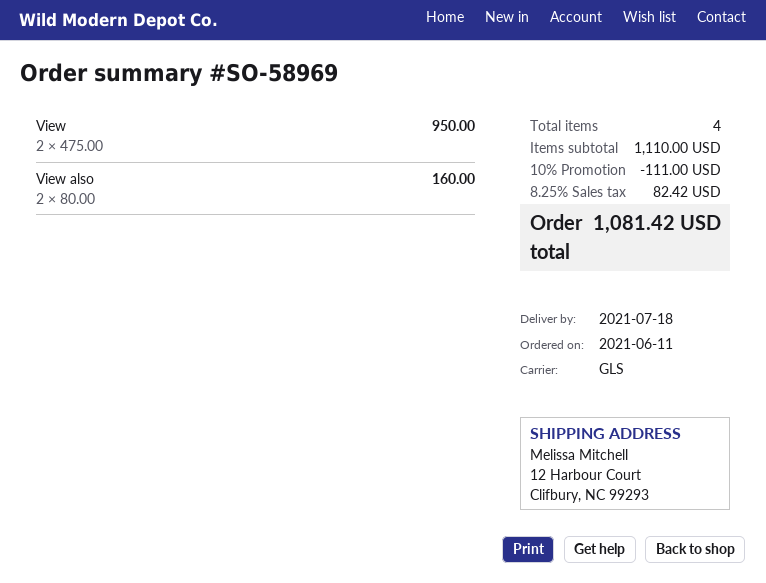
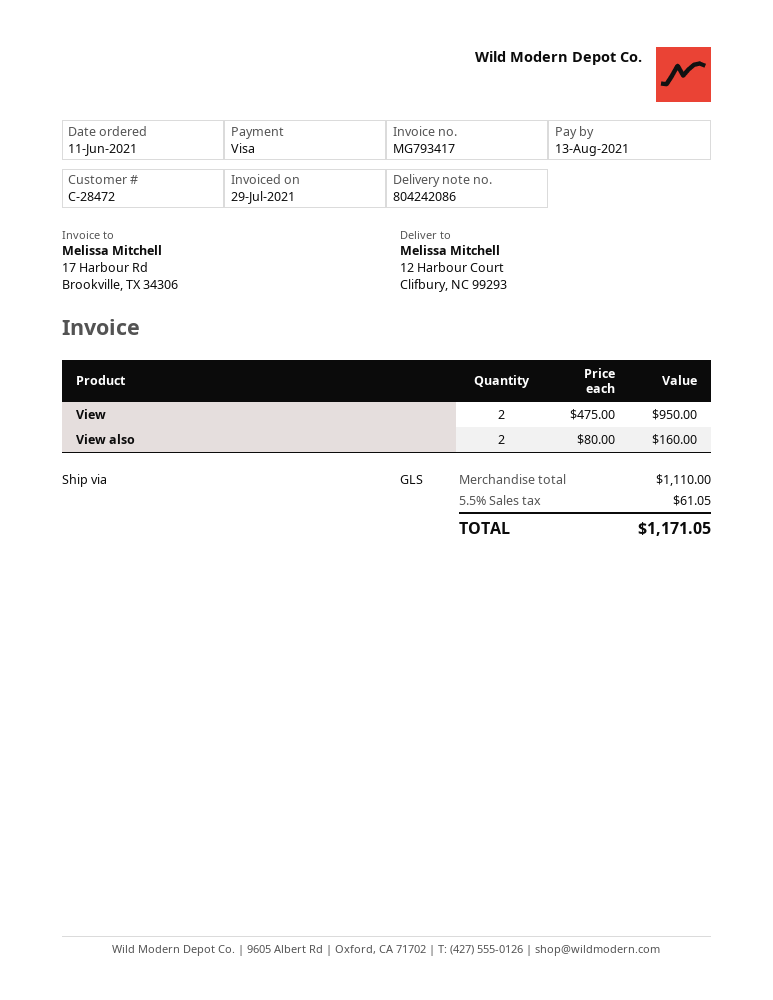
discount: 10% = 111.00 -> none
tax: 8.25% = 82.42 -> 5.5% = 61.05
total: 1081.42 -> 1171.05

